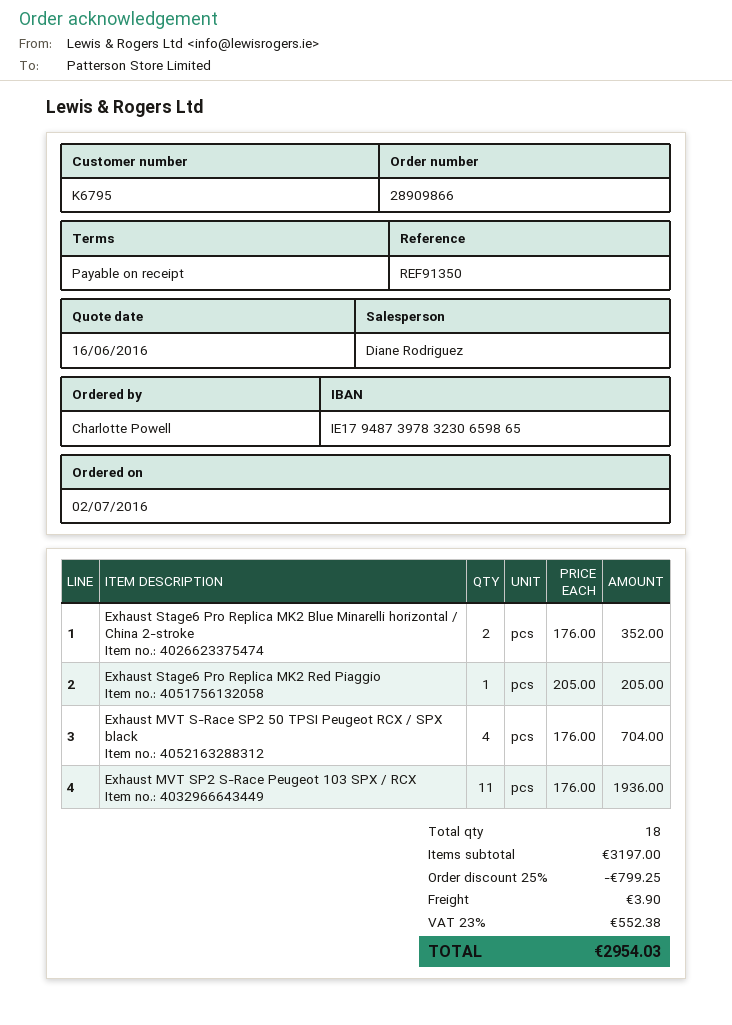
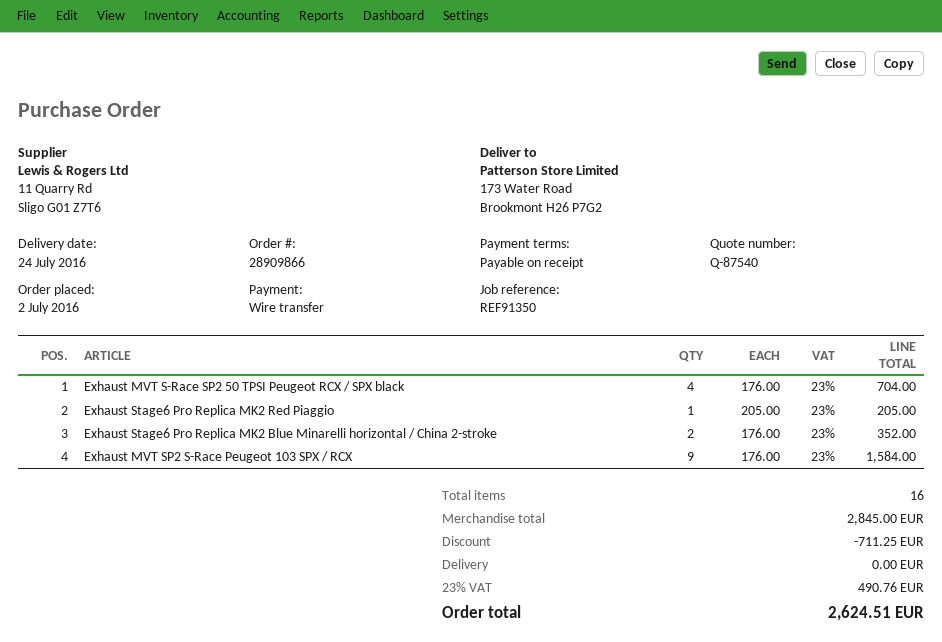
Exhaust MVT SP2 S-Race Peugeot 103 SPX / RCX: 11 x 176.00 = 1936.00 -> 9 x 176.00 = 1584.00
total quantity: 18 -> 16
subtotal: 3197.00 -> 2845.00
discount: 799.25 -> 711.25
shipping: 3.90 -> 0.00
tax: 23% = 552.38 -> 23% = 490.76
total: 2954.03 -> 2624.51

